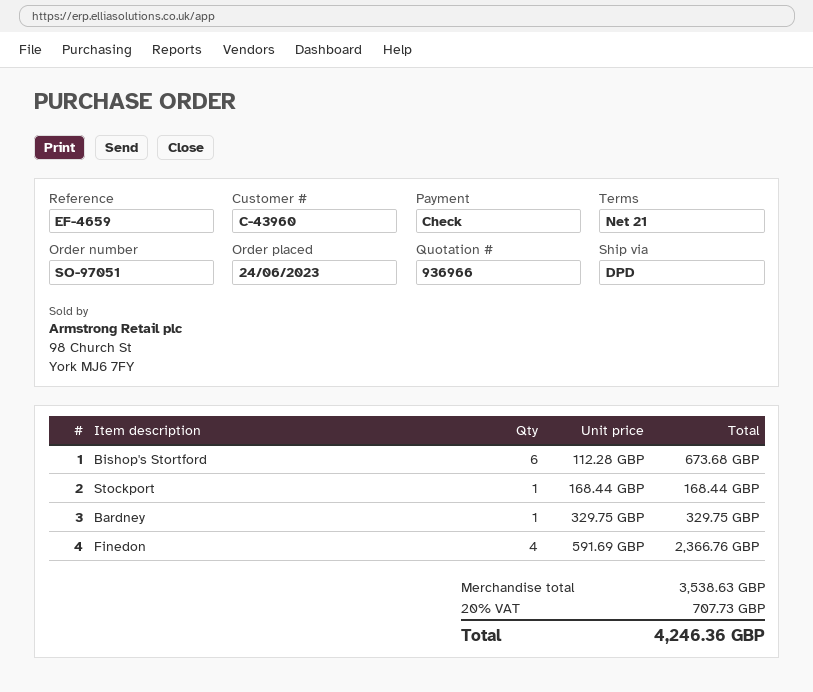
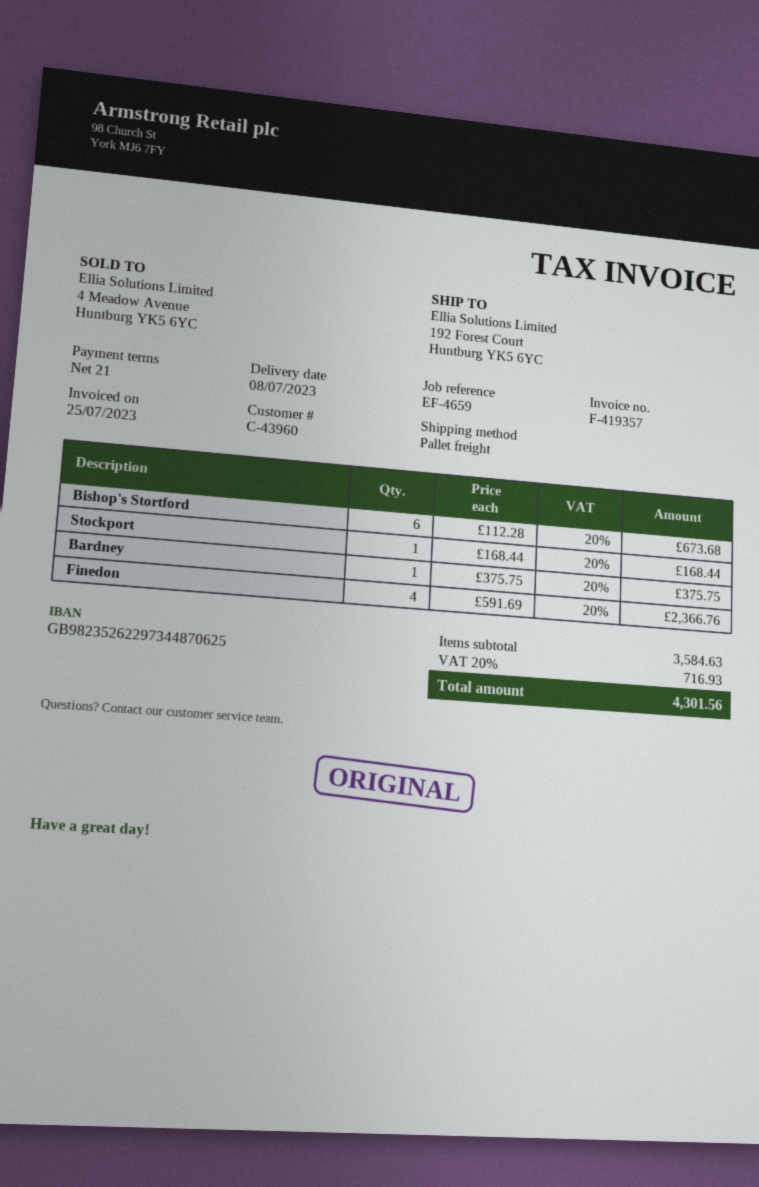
shipping method: DPD -> pallet freight
Bardney: 1 x 329.75 = 329.75 -> 1 x 375.75 = 375.75
subtotal: 3538.63 -> 3584.63
tax: 20% = 707.73 -> 20% = 716.93
total: 4246.36 -> 4301.56

